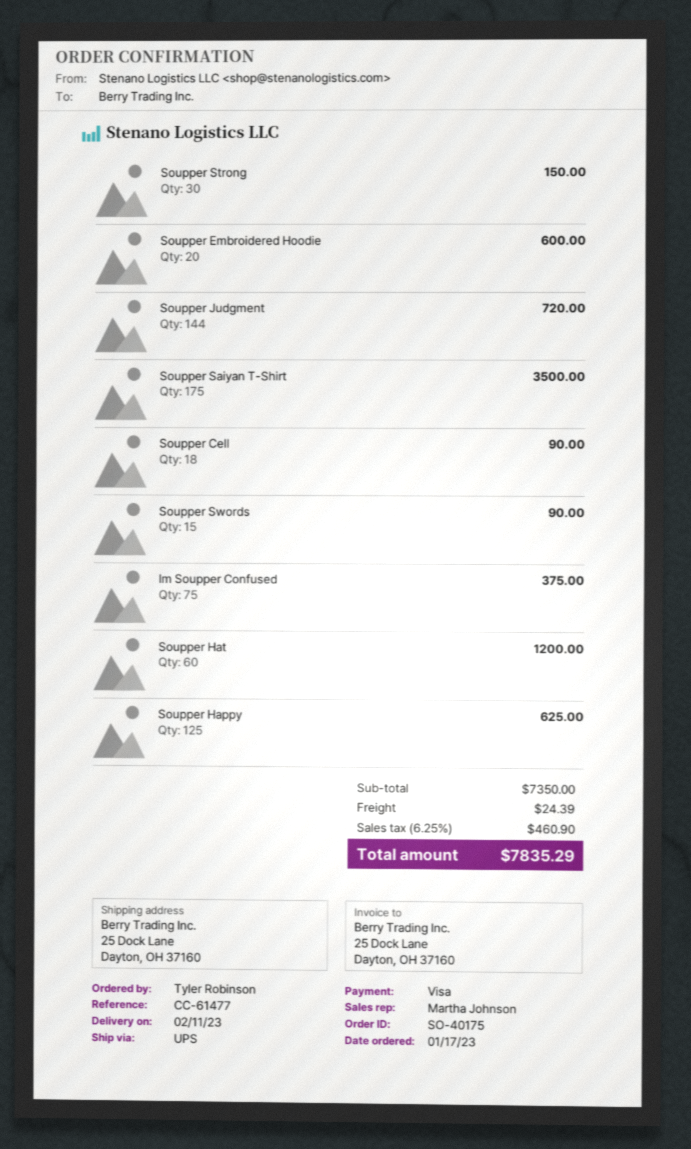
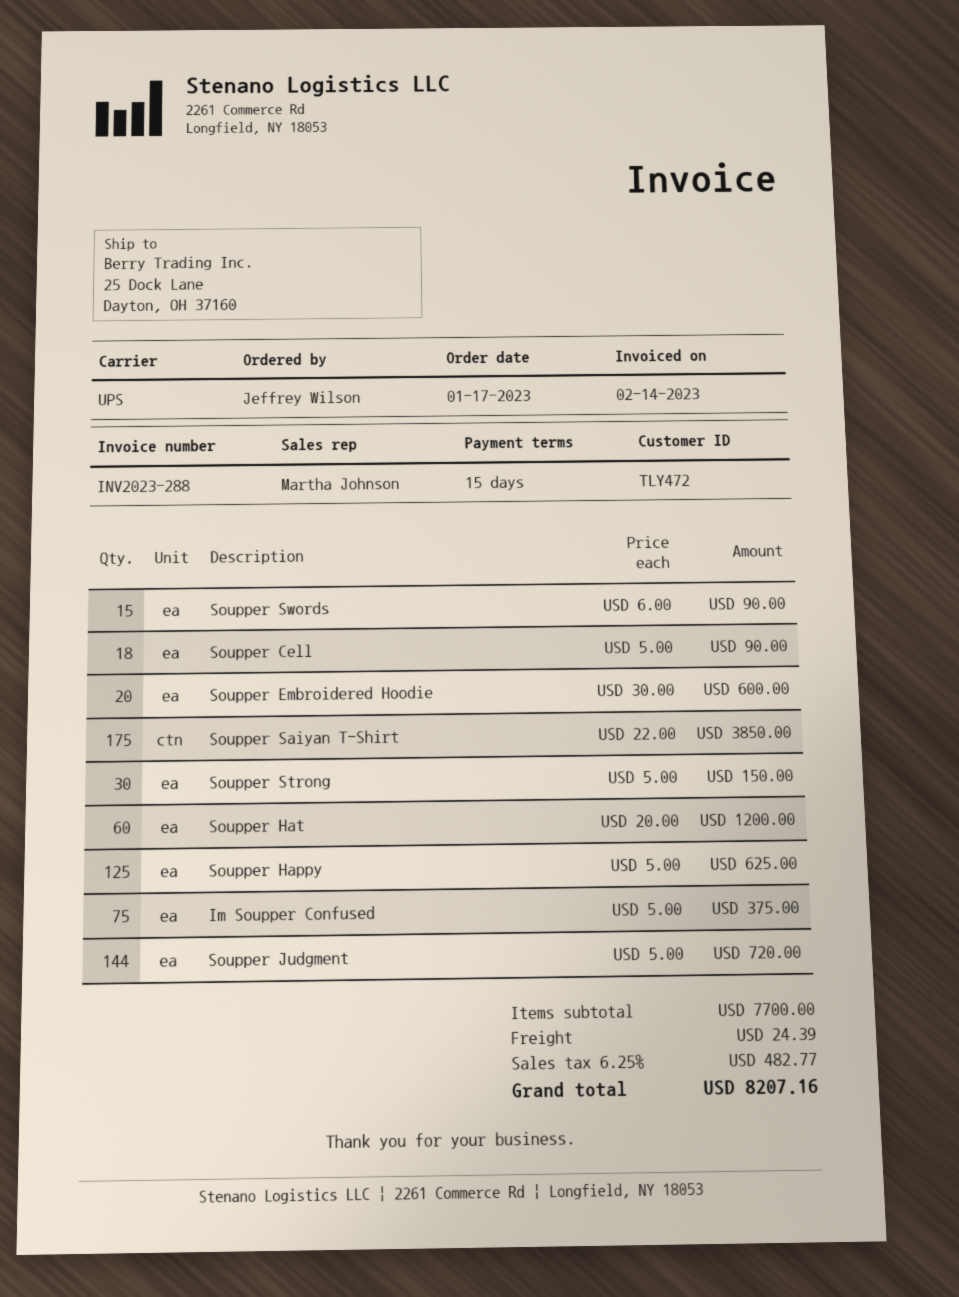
ordered by: Tyler Robinson -> Jeffrey Wilson
Soupper Saiyan T-Shirt: 175 for 3500.00 -> 175 for 3850.00
subtotal: 7350.00 -> 7700.00
tax: 6.25% = 460.90 -> 6.25% = 482.77
total: 7835.29 -> 8207.16

